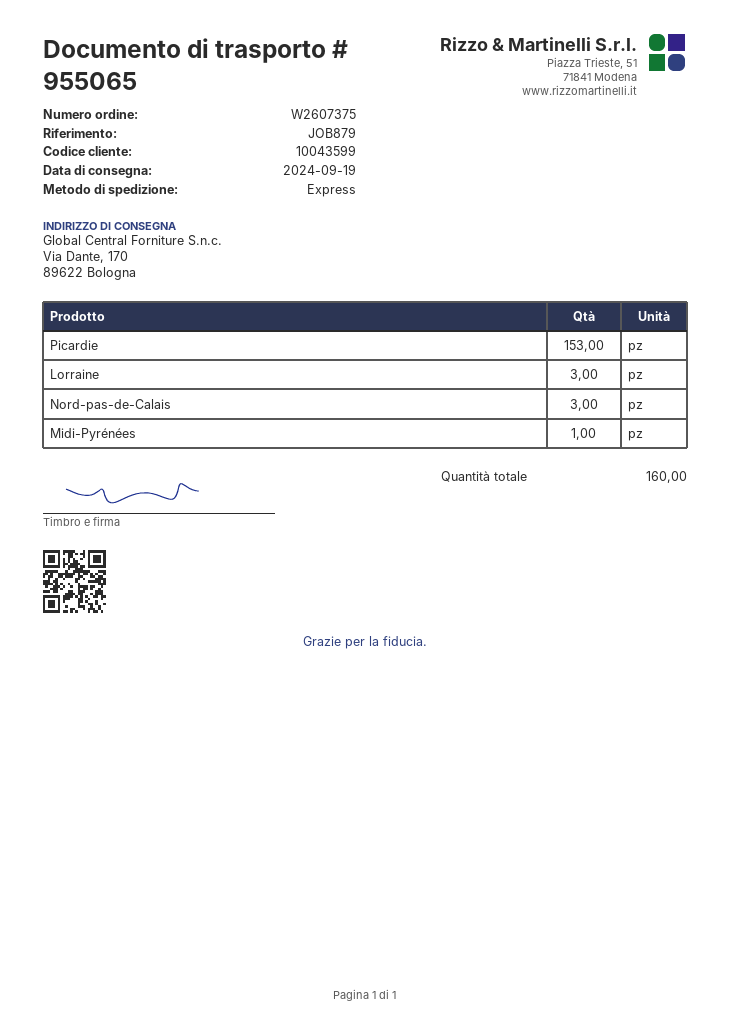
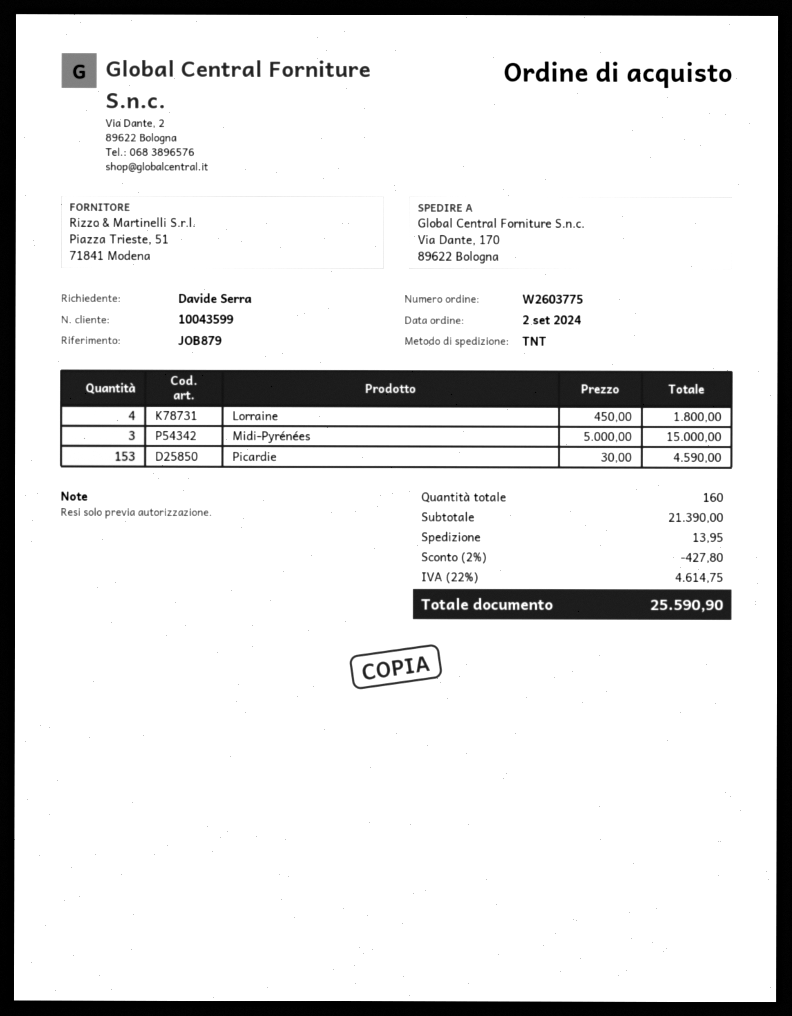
order number: W2607375 -> W2603775
shipping method: express -> TNT
Lorraine: 3 -> 4
Nord-pas-de-Calais: 3 -> none
Midi-Pyrénées: 1 -> 3

